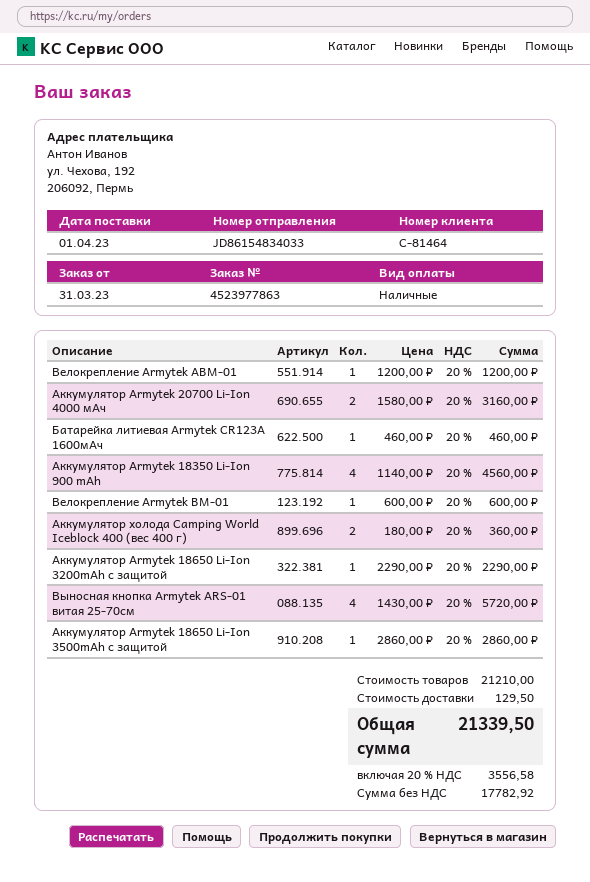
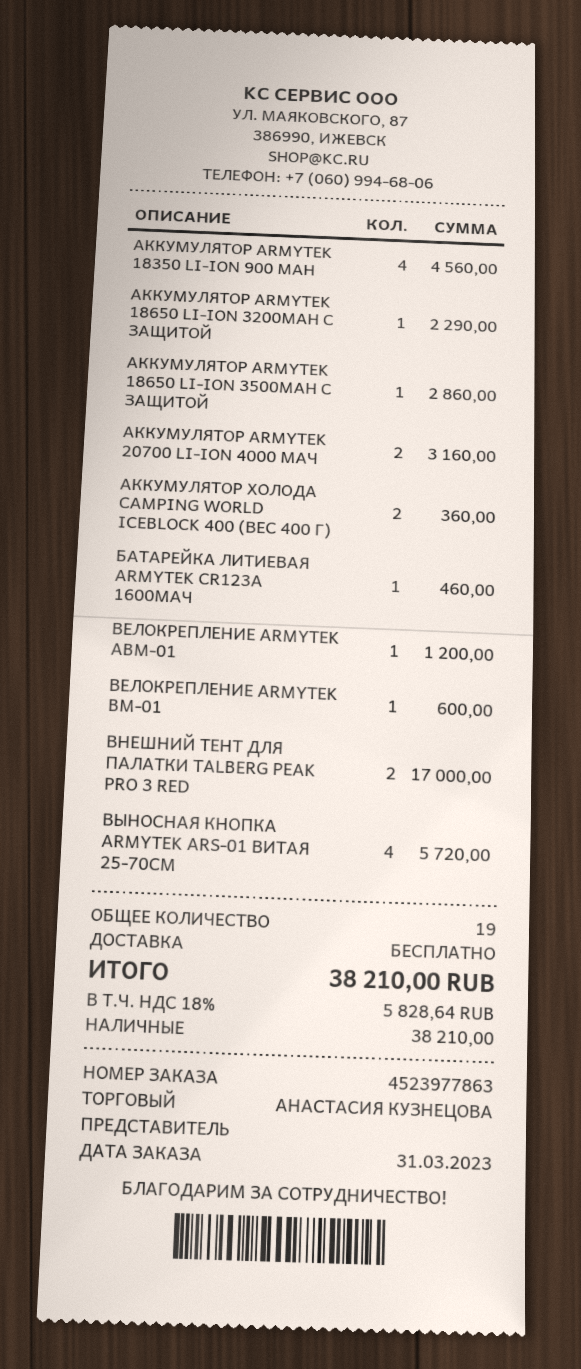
ВНЕШНИЙ ТЕНТ ДЛЯ ПАЛАТКИ TALBERG PEAK PRO 3 RED: none -> 2 for 17000.00
shipping: 129.50 -> 0.00
tax: 20% = 3556.58 -> 18% = 5828.64
total: 21339.50 -> 38210.00

